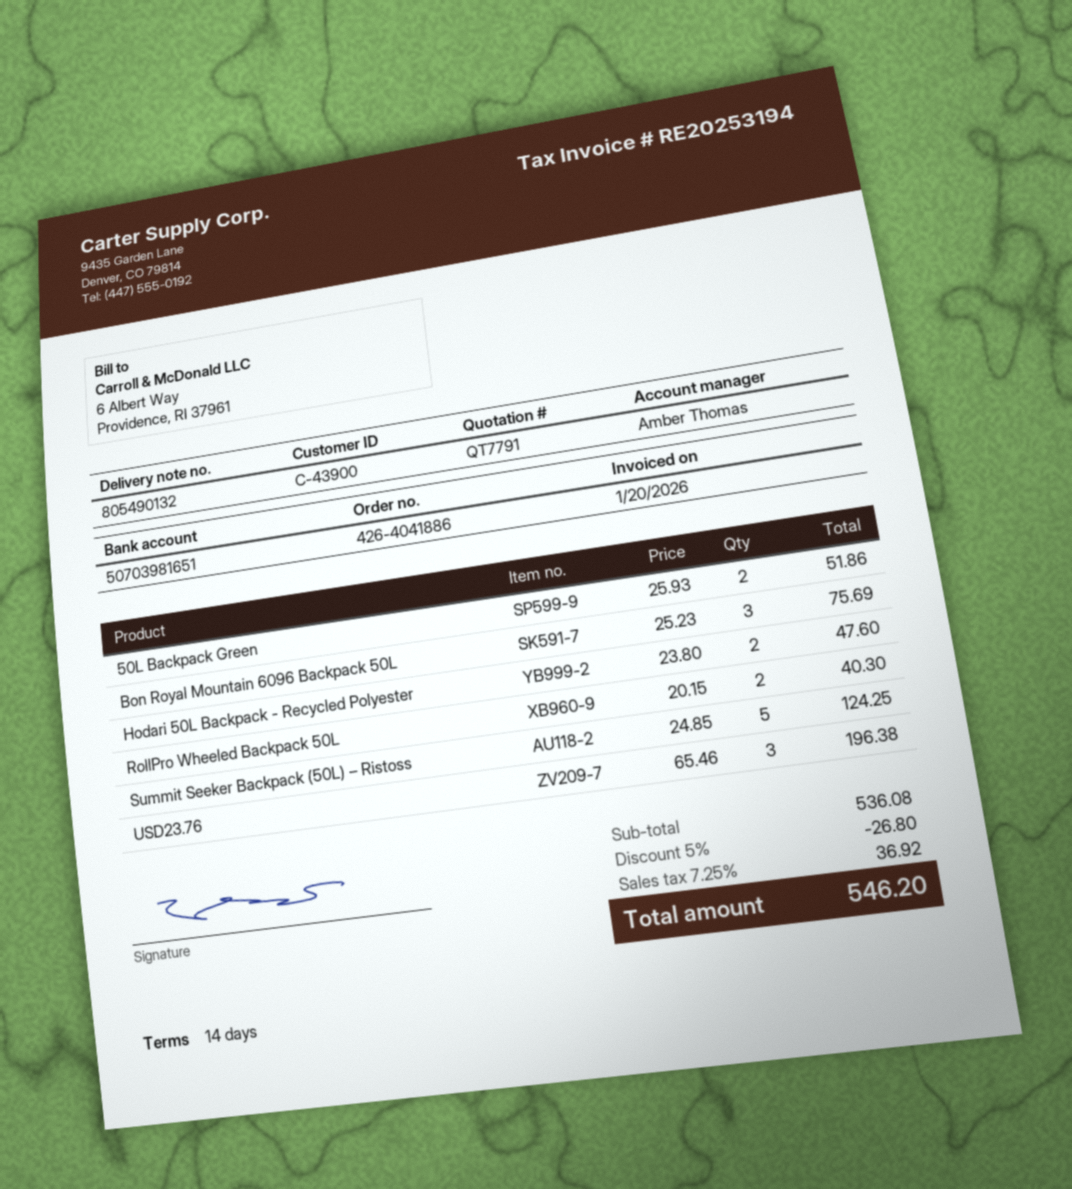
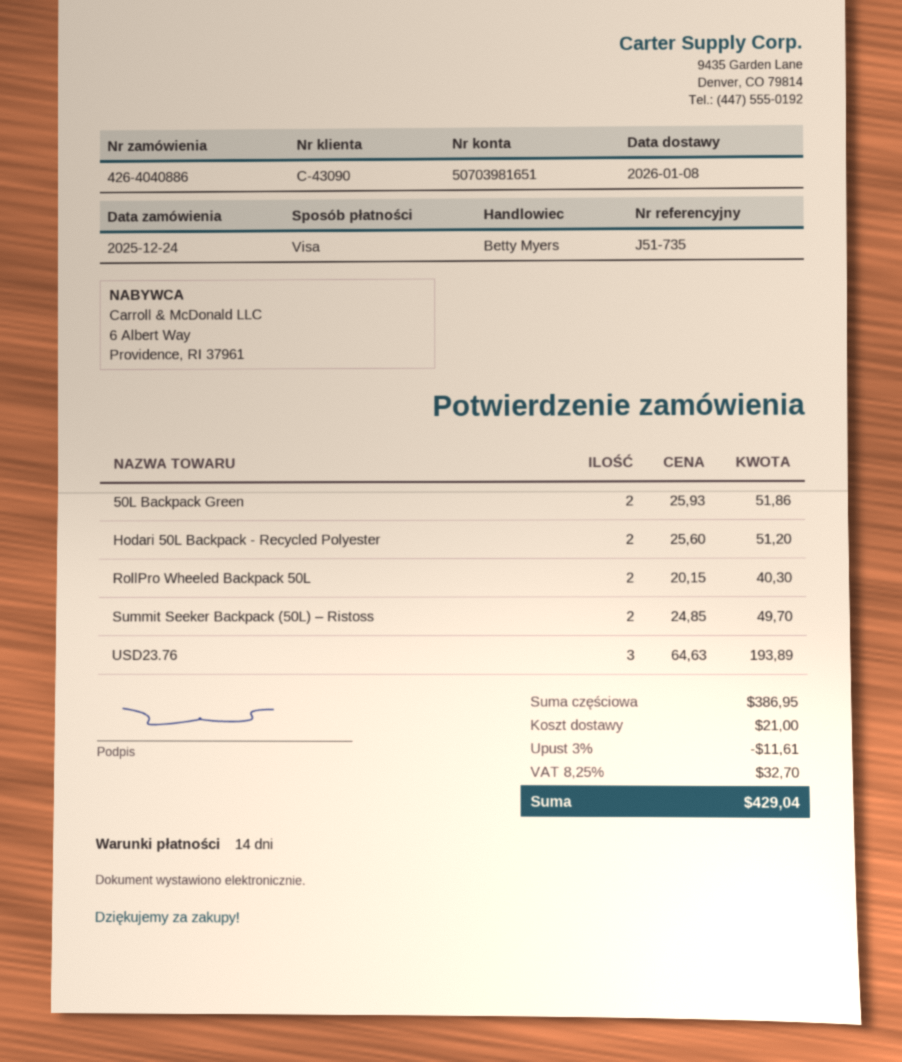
order number: 426-4041886 -> 426-4040886
customer number: C-43900 -> C-43090
sales rep: Amber Thomas -> Betty Myers
Bon Royal Mountain 6096 Backpack 50L: 3 x 25.23 = 75.69 -> none
Hodari 50L Backpack - Recycled Polyester: 2 x 23.80 = 47.60 -> 2 x 25.60 = 51.20
Summit Seeker Backpack (50L) – Ristoss: 5 x 24.85 = 124.25 -> 2 x 24.85 = 49.70
USD23.76: 3 x 65.46 = 196.38 -> 3 x 64.63 = 193.89
subtotal: 536.08 -> 386.95
discount: 5% = 26.80 -> 3% = 11.61
shipping: none -> 21.00
tax: 7.25% = 36.92 -> 8.25% = 32.70
total: 546.20 -> 429.04

